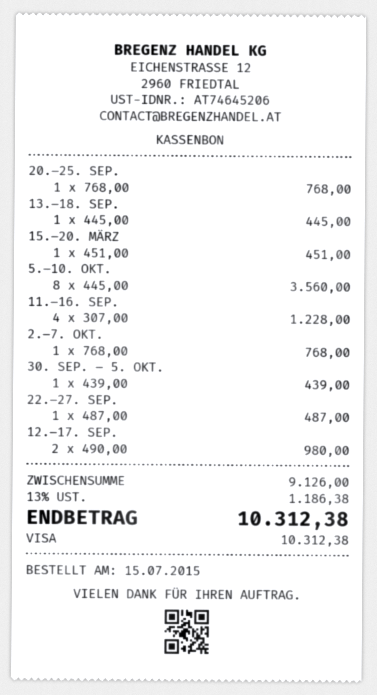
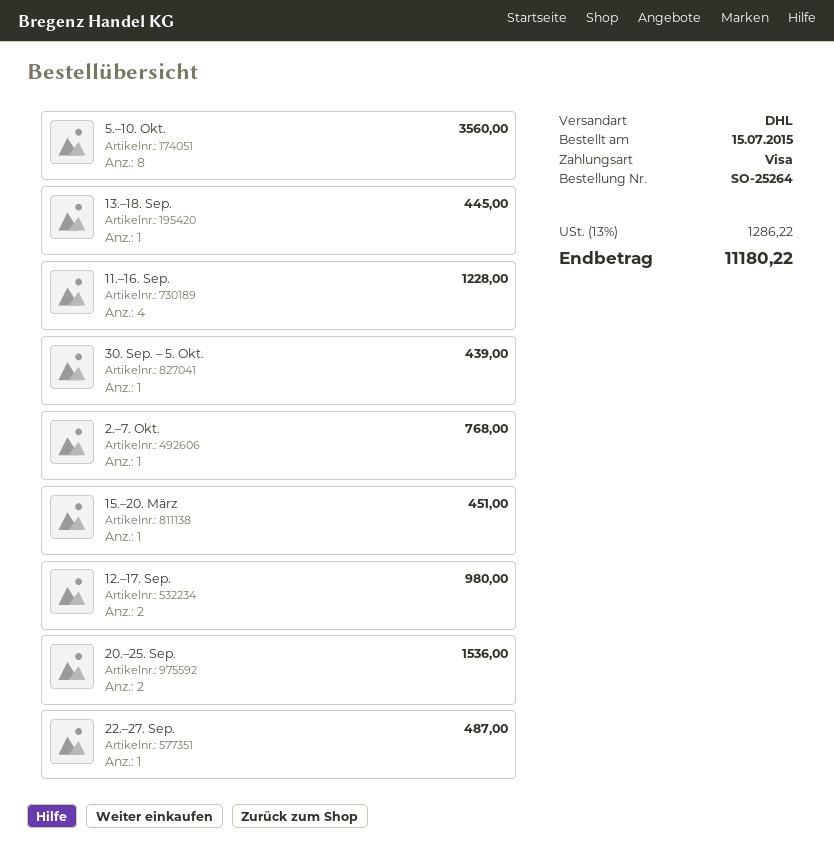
20.–25. SEP.: 1 for 768.00 -> 2 for 1536.00
tax: 13% = 1186.38 -> 13% = 1286.22
total: 10312.38 -> 11180.22

